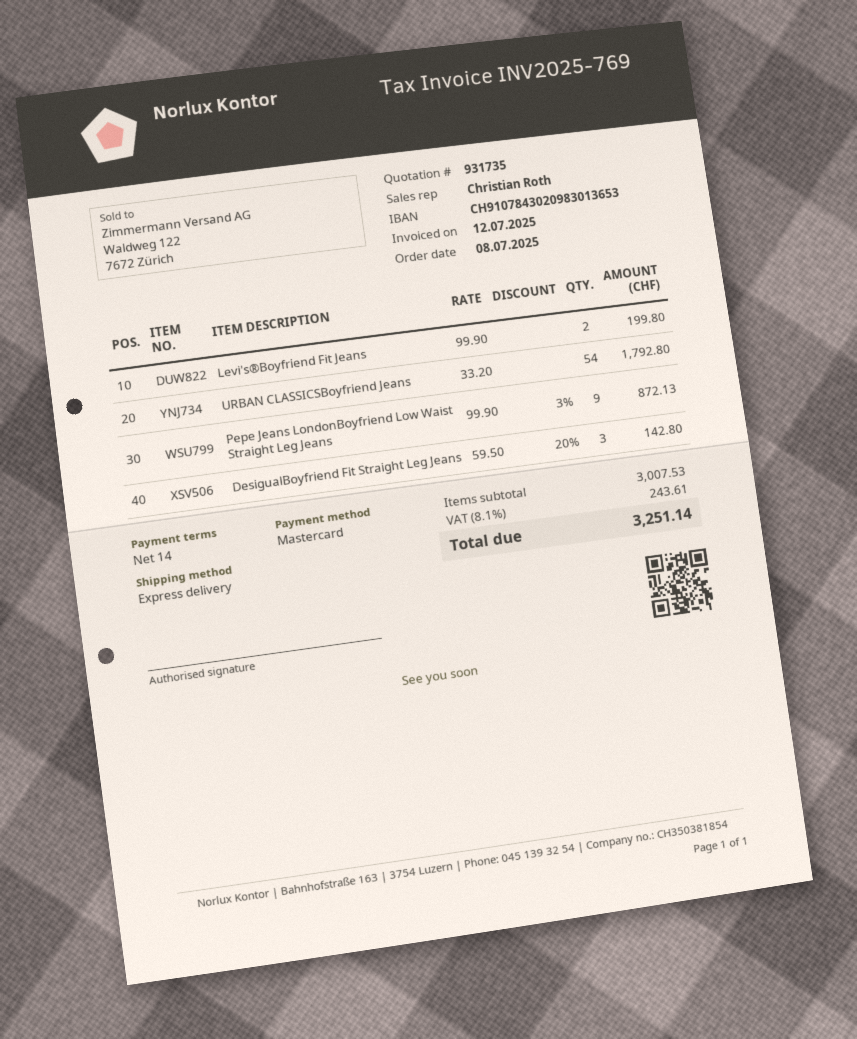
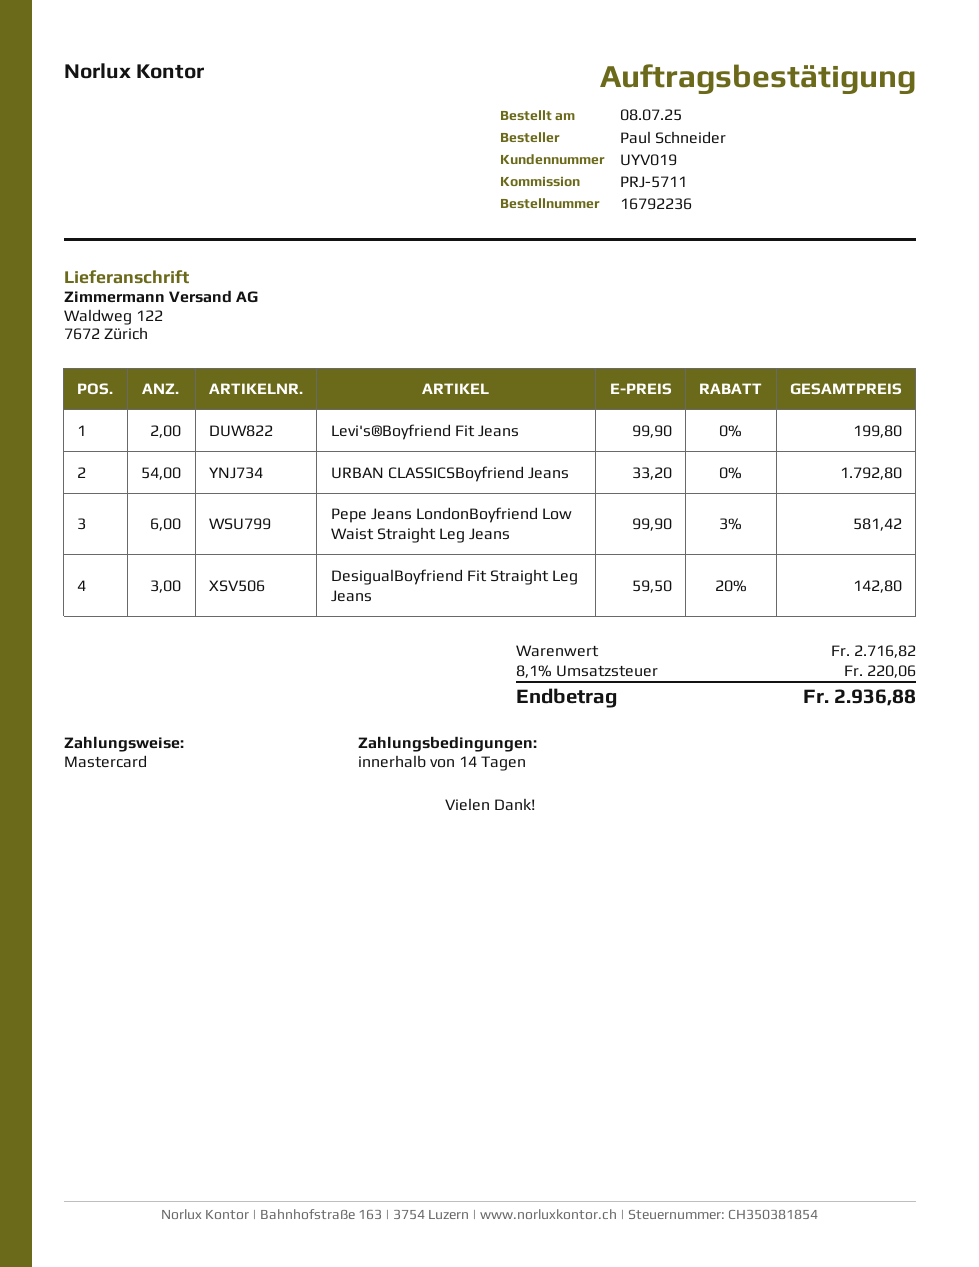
Pepe Jeans LondonBoyfriend Low Waist Straight Leg Jeans: 9 x 99.90 - 3% = 872.13 -> 6 x 99.90 - 3% = 581.42
subtotal: 3007.53 -> 2716.82
tax: 8.1% = 243.61 -> 8.1% = 220.06
total: 3251.14 -> 2936.88

